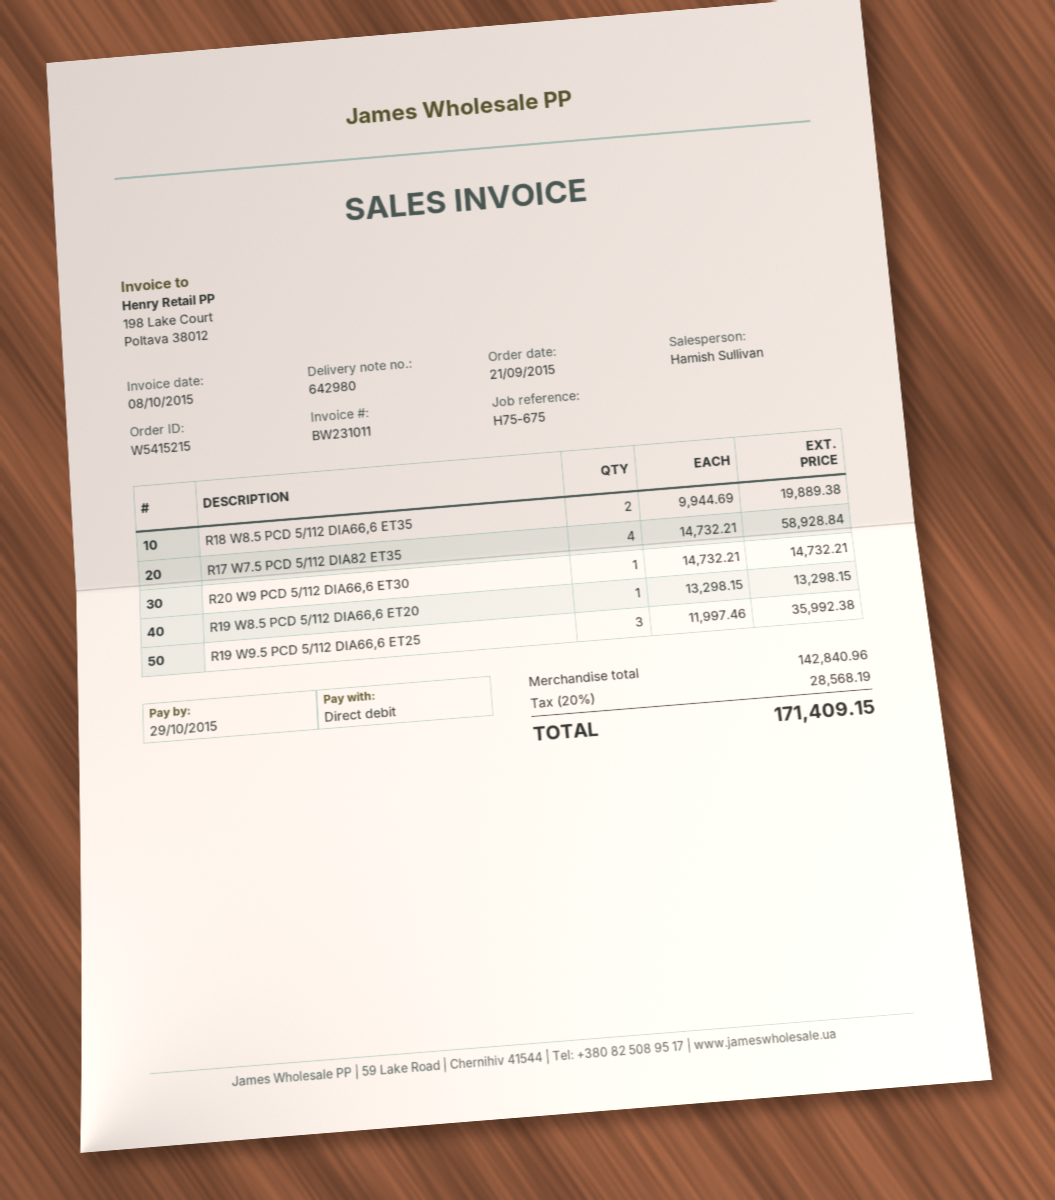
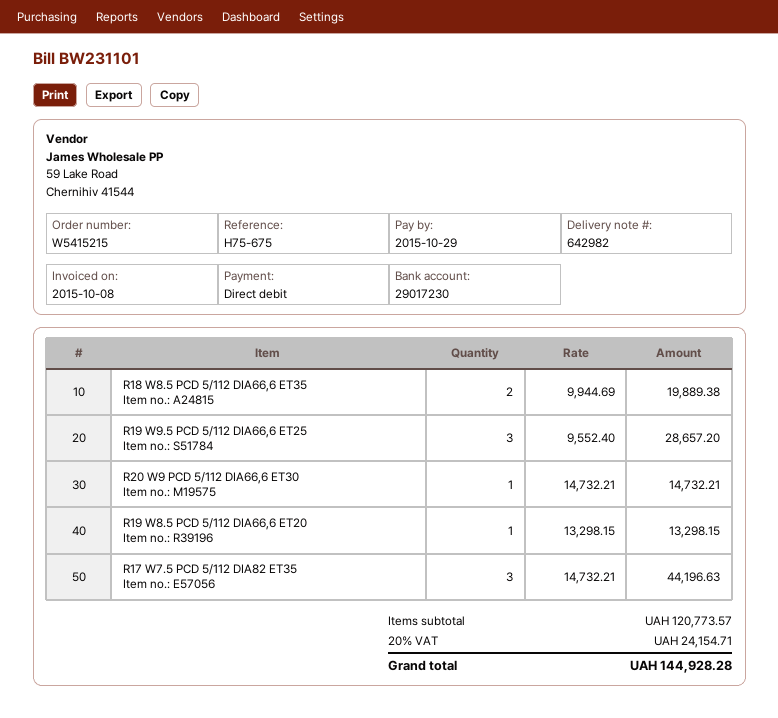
delivery note number: 642980 -> 642982
invoice number: BW231011 -> BW231101
R17 W7.5 PCD 5/112 DIA82 ET35: 4 x 14732.21 = 58928.84 -> 3 x 14732.21 = 44196.63
R19 W9.5 PCD 5/112 DIA66,6 ET25: 3 x 11997.46 = 35992.38 -> 3 x 9552.40 = 28657.20
subtotal: 142840.96 -> 120773.57
tax: 20% = 28568.19 -> 20% = 24154.71
total: 171409.15 -> 144928.28

